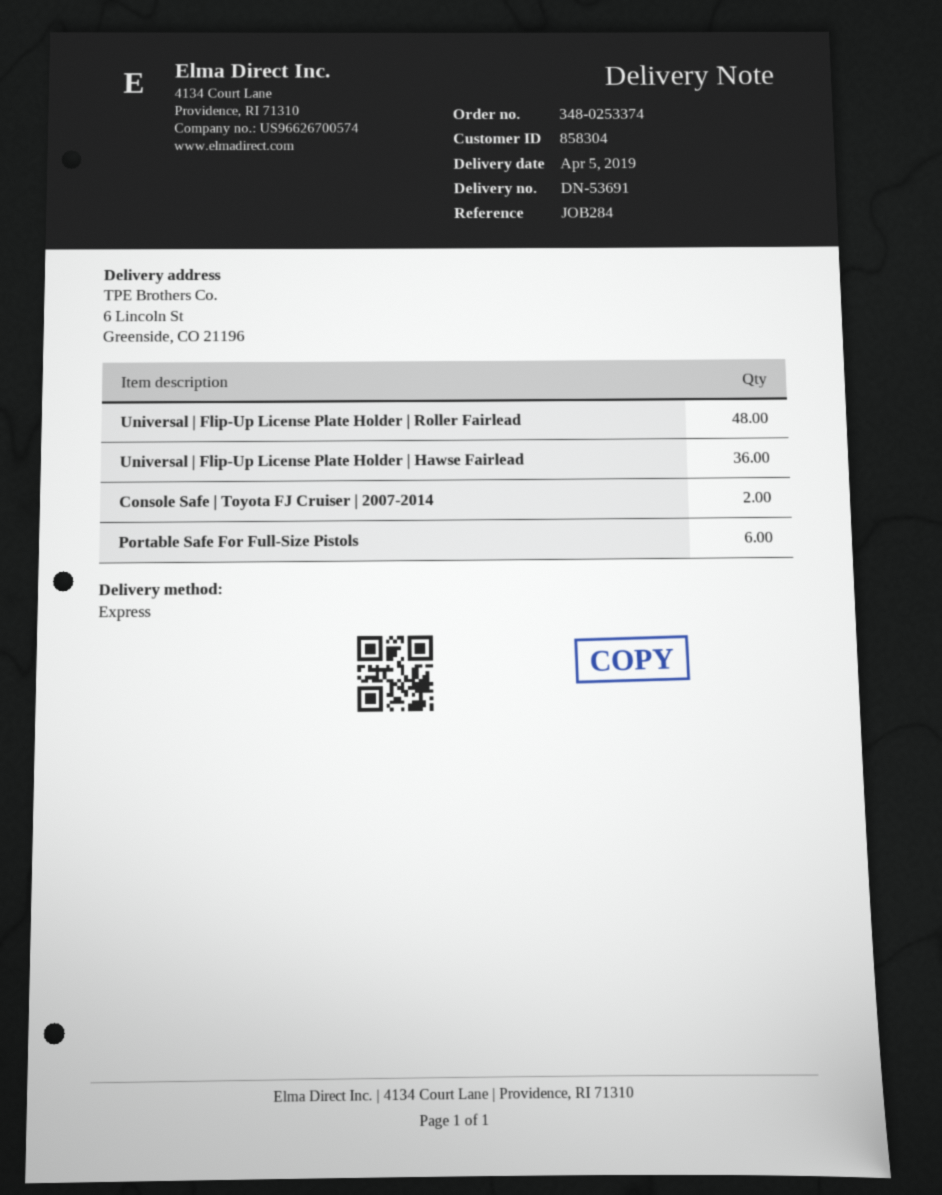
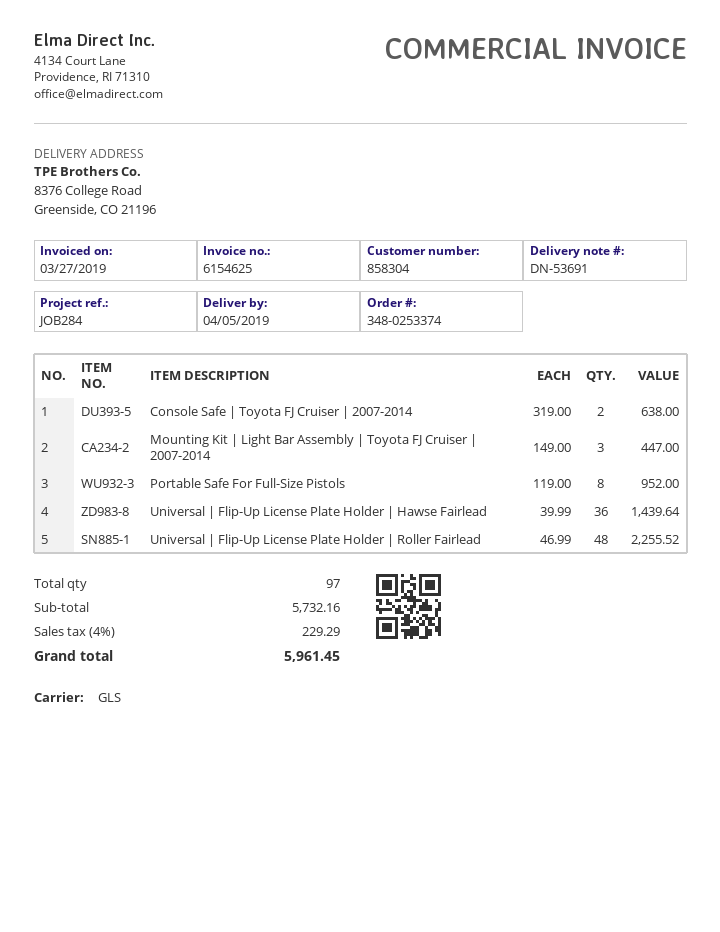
shipping method: express -> GLS
ship to: 6 Lincoln St, Greenside, CO 21196 -> 8376 College Road, Greenside, CO 21196
Portable Safe For Full-Size Pistols: 6 -> 8
Mounting Kit | Light Bar Assembly | Toyota FJ Cruiser | 2007-2014: none -> 3

